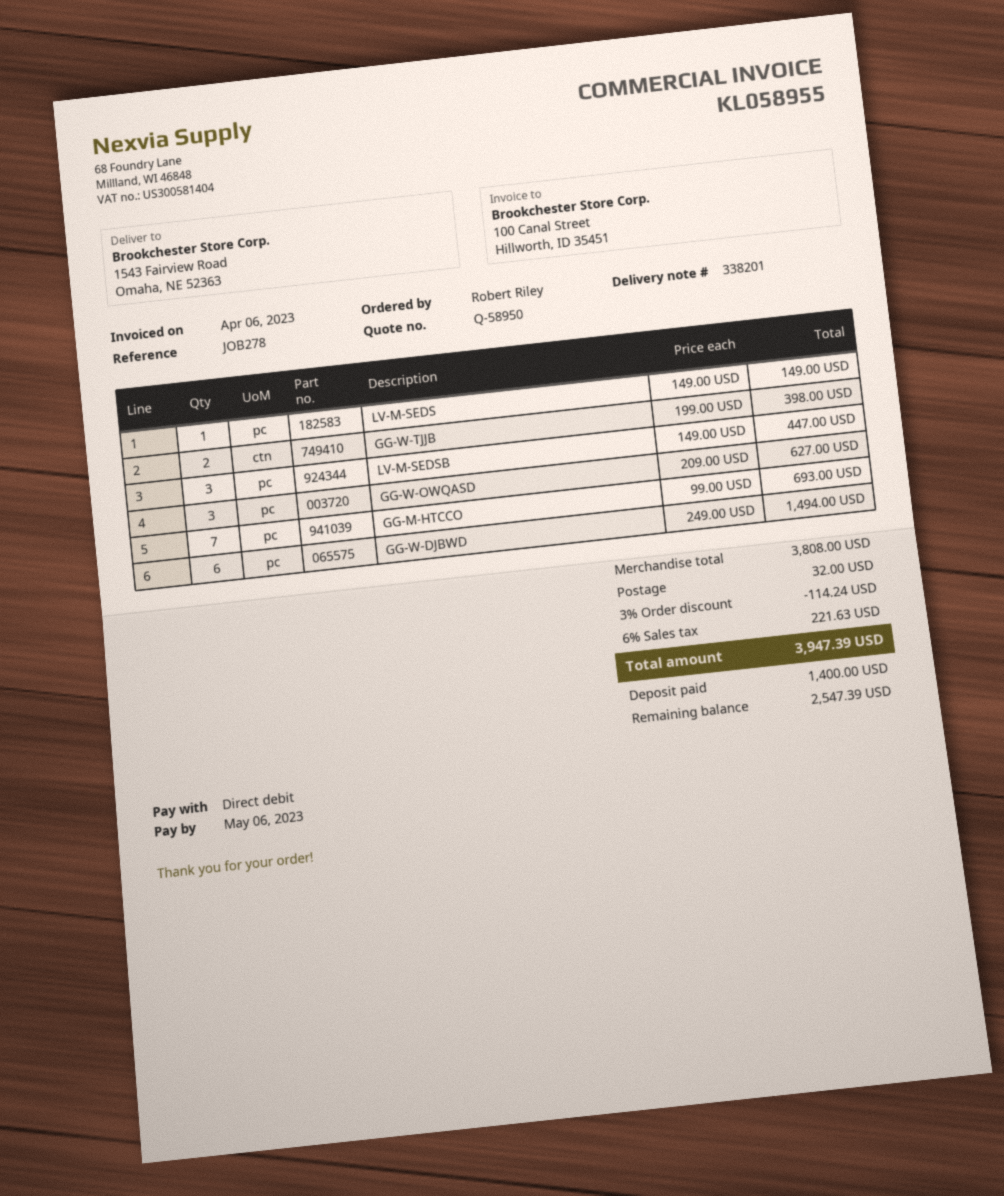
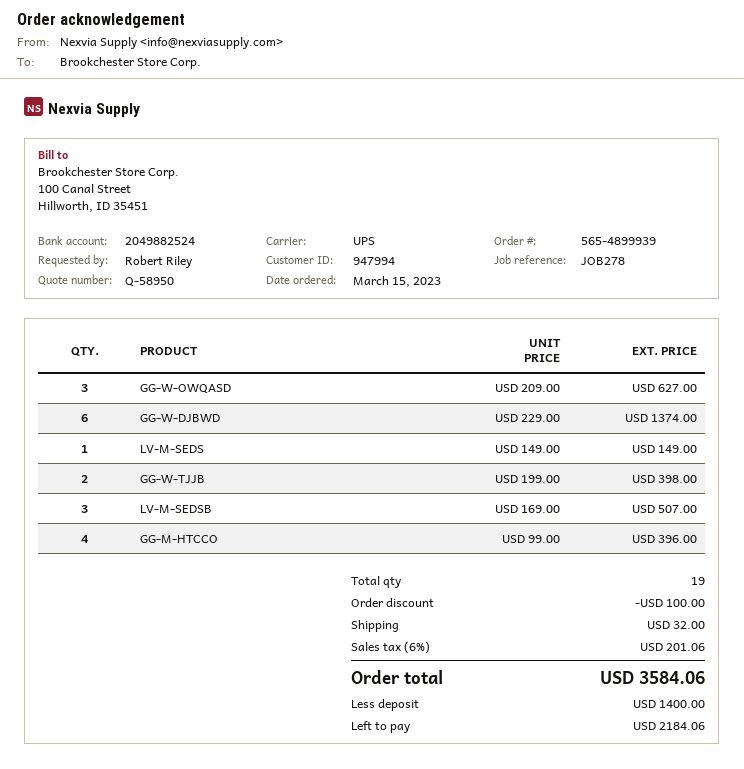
LV-M-SEDSB: 3 x 149.00 = 447.00 -> 3 x 169.00 = 507.00
GG-M-HTCCO: 7 x 99.00 = 693.00 -> 4 x 99.00 = 396.00
GG-W-DJBWD: 6 x 249.00 = 1494.00 -> 6 x 229.00 = 1374.00
discount: 114.24 -> 100.00
tax: 6% = 221.63 -> 6% = 201.06
total: 3947.39 -> 3584.06
balance: 2547.39 -> 2184.06

